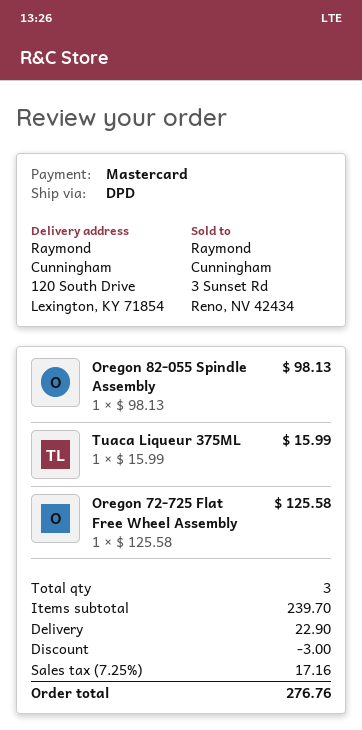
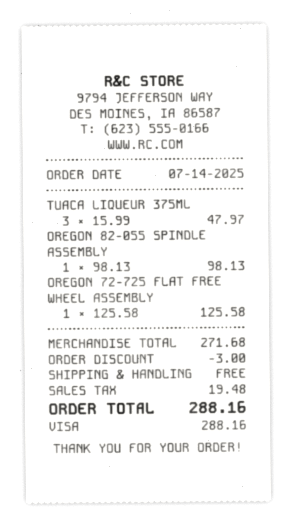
payment method: Mastercard -> Visa
Tuaca Liqueur 375ML: 1 x 15.99 = 15.99 -> 3 x 15.99 = 47.97
subtotal: 239.70 -> 271.68
shipping: 22.90 -> 0.00
tax: 17.16 -> 19.48
total: 276.76 -> 288.16

